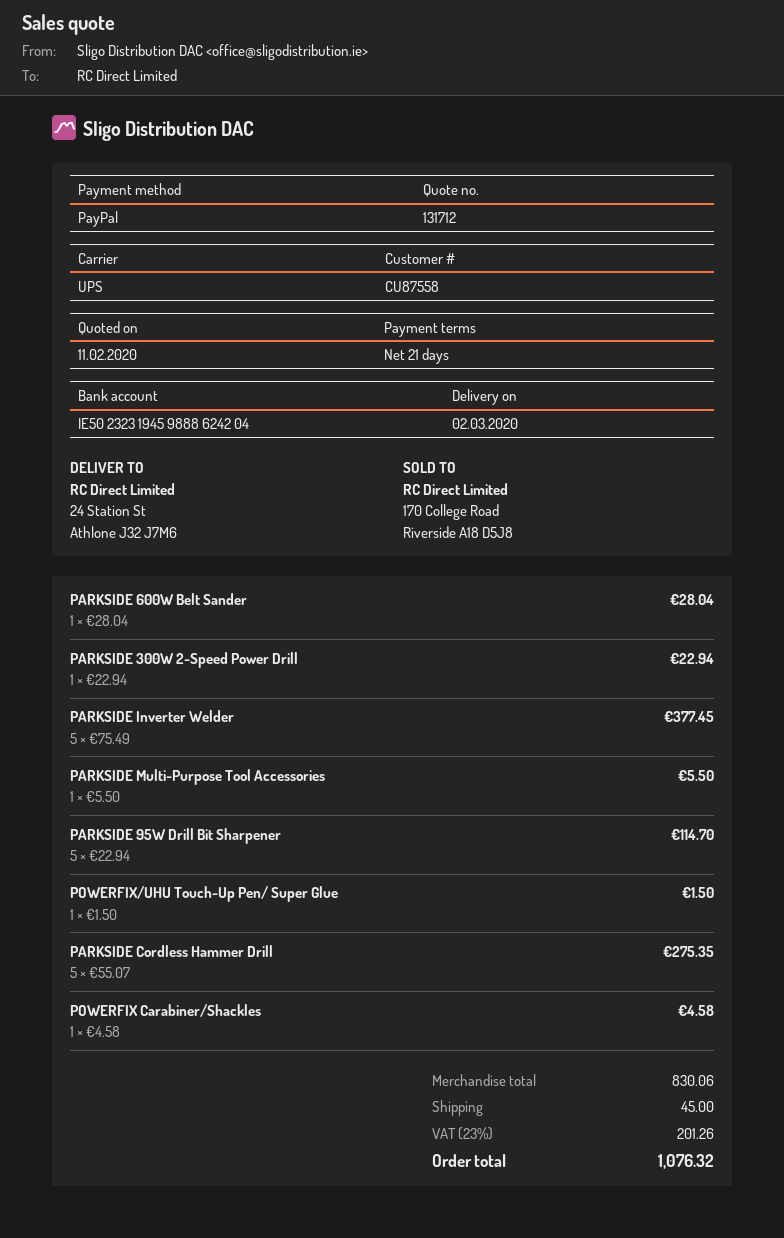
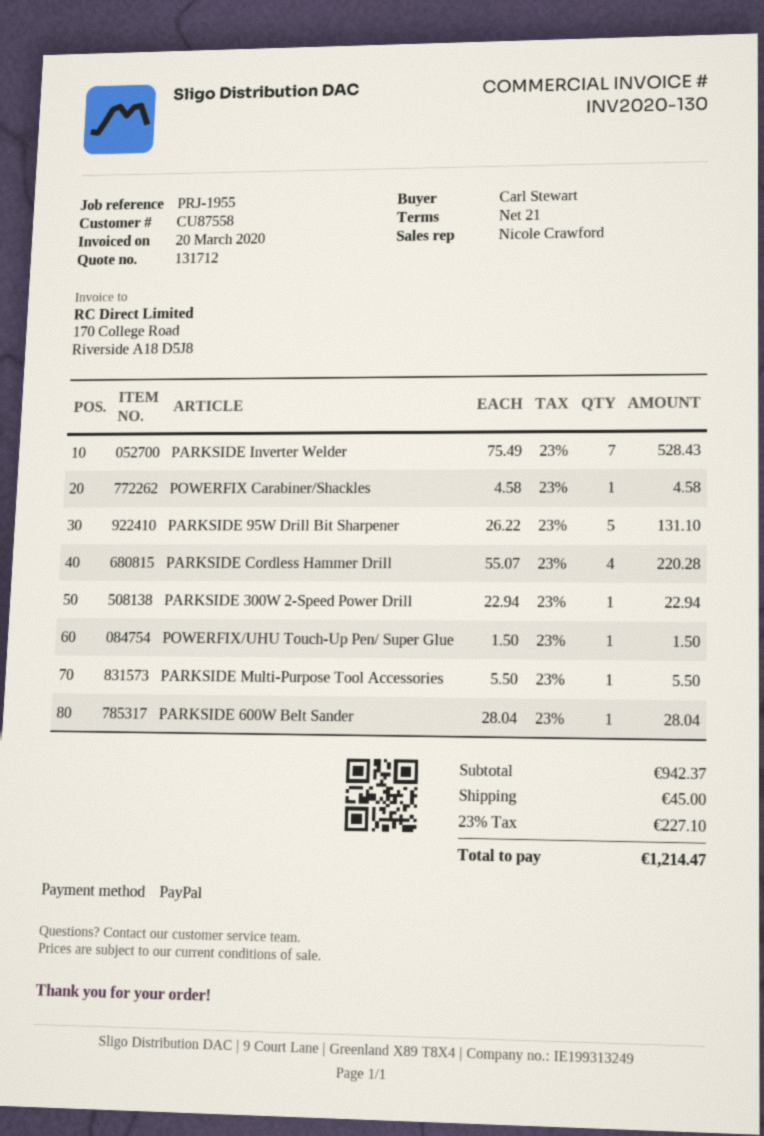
PARKSIDE Inverter Welder: 5 x 75.49 = 377.45 -> 7 x 75.49 = 528.43
PARKSIDE 95W Drill Bit Sharpener: 5 x 22.94 = 114.70 -> 5 x 26.22 = 131.10
PARKSIDE Cordless Hammer Drill: 5 x 55.07 = 275.35 -> 4 x 55.07 = 220.28
subtotal: 830.06 -> 942.37
tax: 23% = 201.26 -> 23% = 227.10
total: 1076.32 -> 1214.47

